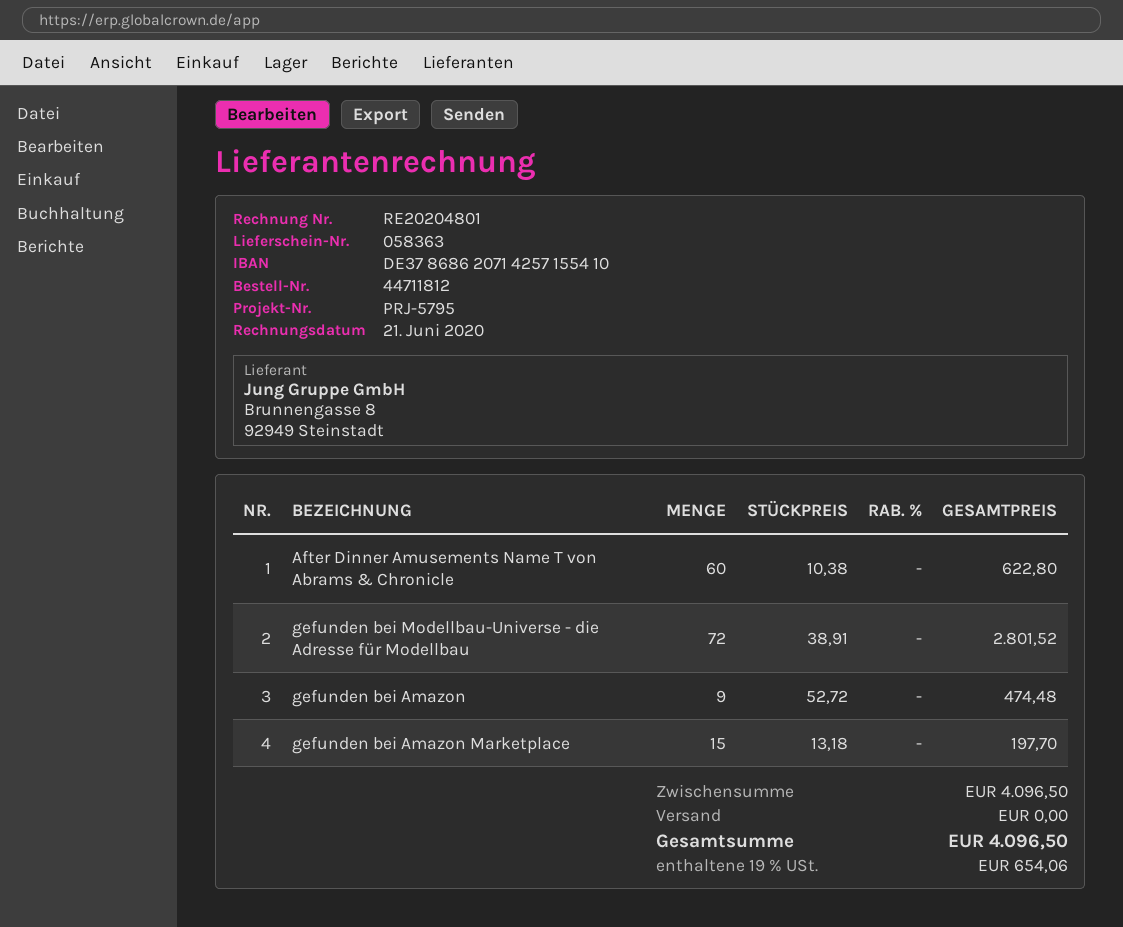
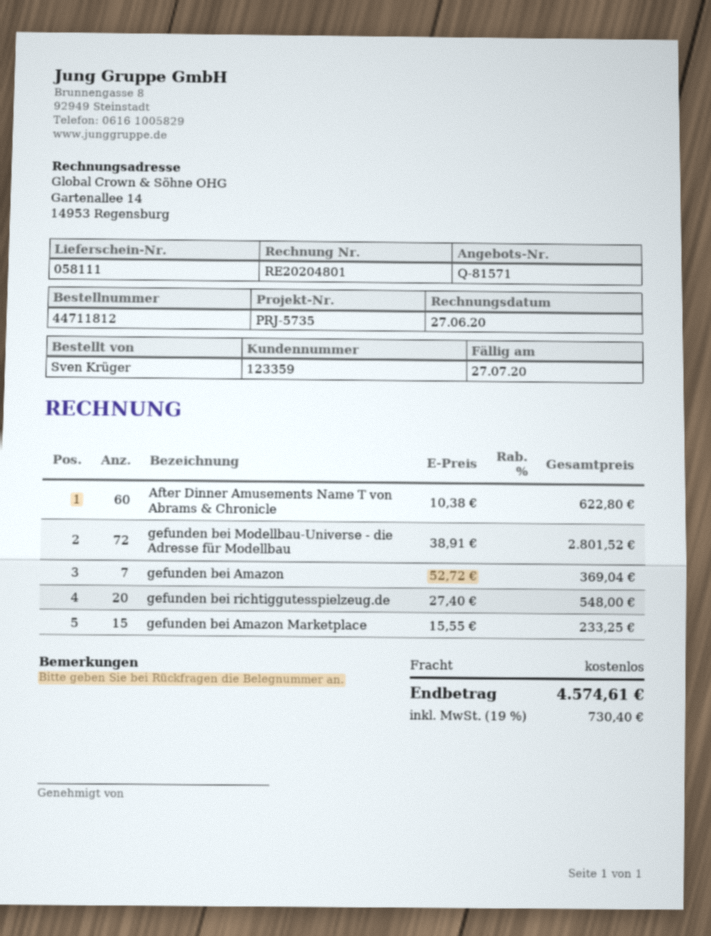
delivery note number: 058363 -> 058111
invoice date: 2020-06-21 -> 2020-06-27
reference: PRJ-5795 -> PRJ-5735
gefunden bei Amazon: 9 x 52.72 = 474.48 -> 7 x 52.72 = 369.04
gefunden bei Amazon Marketplace: 15 x 13.18 = 197.70 -> 15 x 15.55 = 233.25
gefunden bei richtiggutesspielzeug.de: none -> 20 x 27.40 = 548.00
tax: 19% = 654.06 -> 19% = 730.40
total: 4096.50 -> 4574.61

